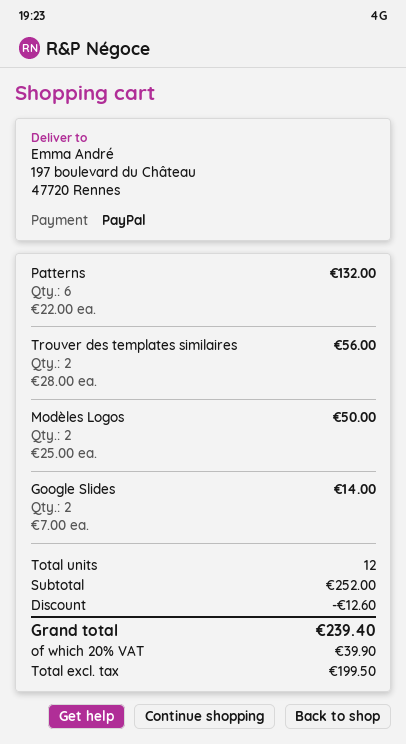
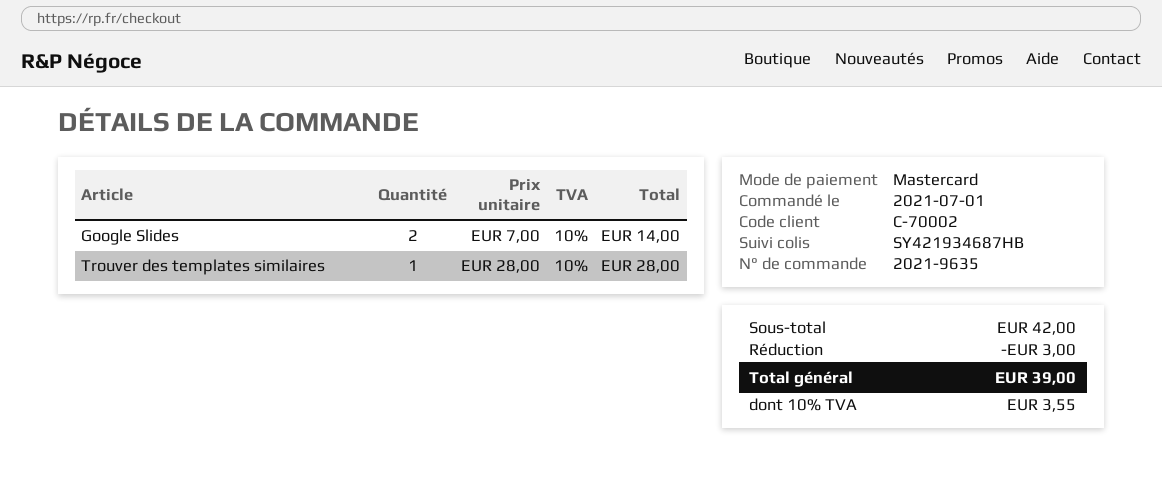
payment method: PayPal -> Mastercard
Patterns: 6 x 22.00 = 132.00 -> none
Trouver des templates similaires: 2 x 28.00 = 56.00 -> 1 x 28.00 = 28.00
Modèles Logos: 2 x 25.00 = 50.00 -> none
subtotal: 252.00 -> 42.00
discount: 12.60 -> 3.00
tax: 20% = 39.90 -> 10% = 3.55
total: 239.40 -> 39.00

